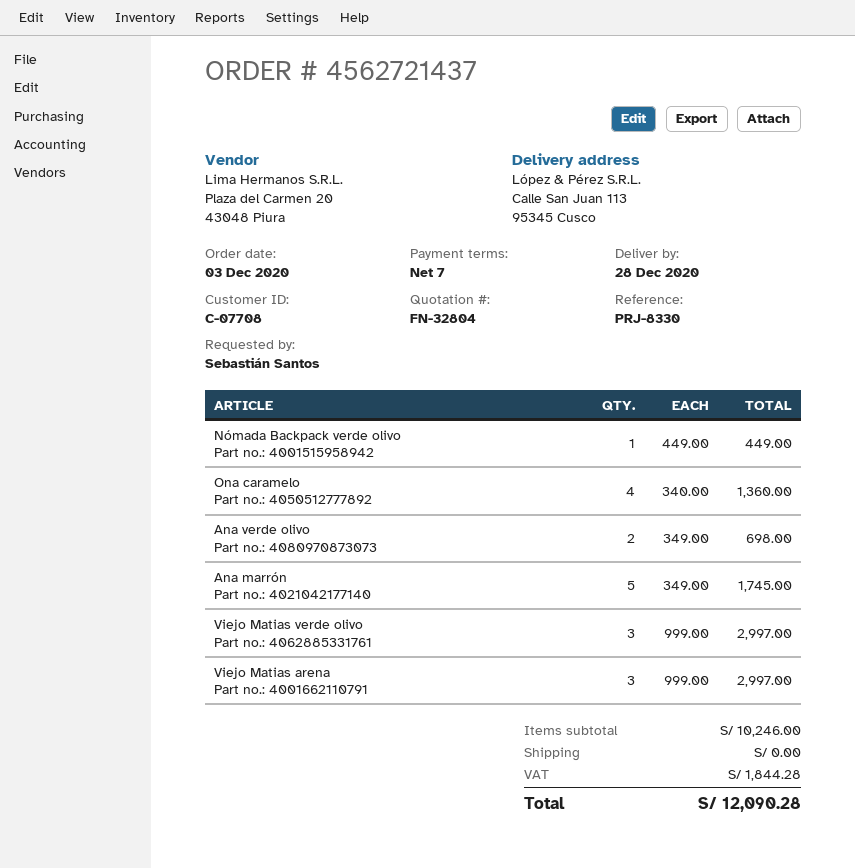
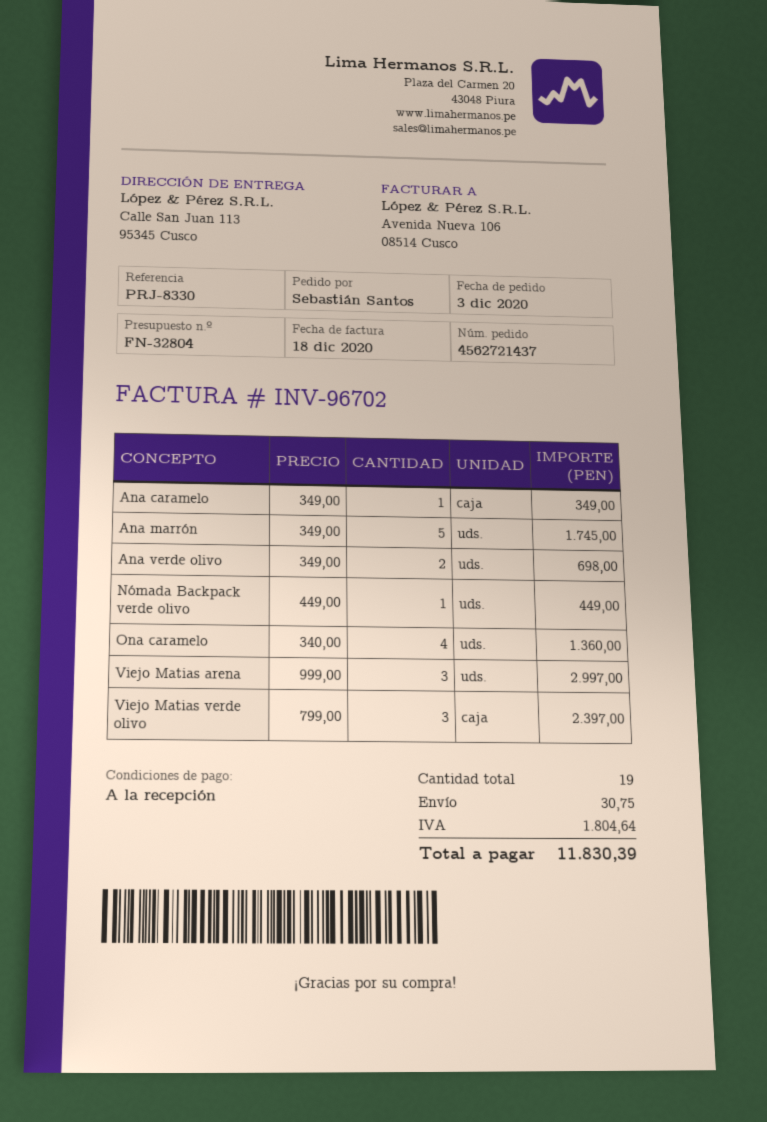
payment terms: 7 days -> on receipt
Viejo Matias verde olivo: 3 x 999.00 = 2997.00 -> 3 x 799.00 = 2397.00
Ana caramelo: none -> 1 x 349.00 = 349.00
shipping: 0.00 -> 30.75
tax: 1844.28 -> 1804.64
total: 12090.28 -> 11830.39

